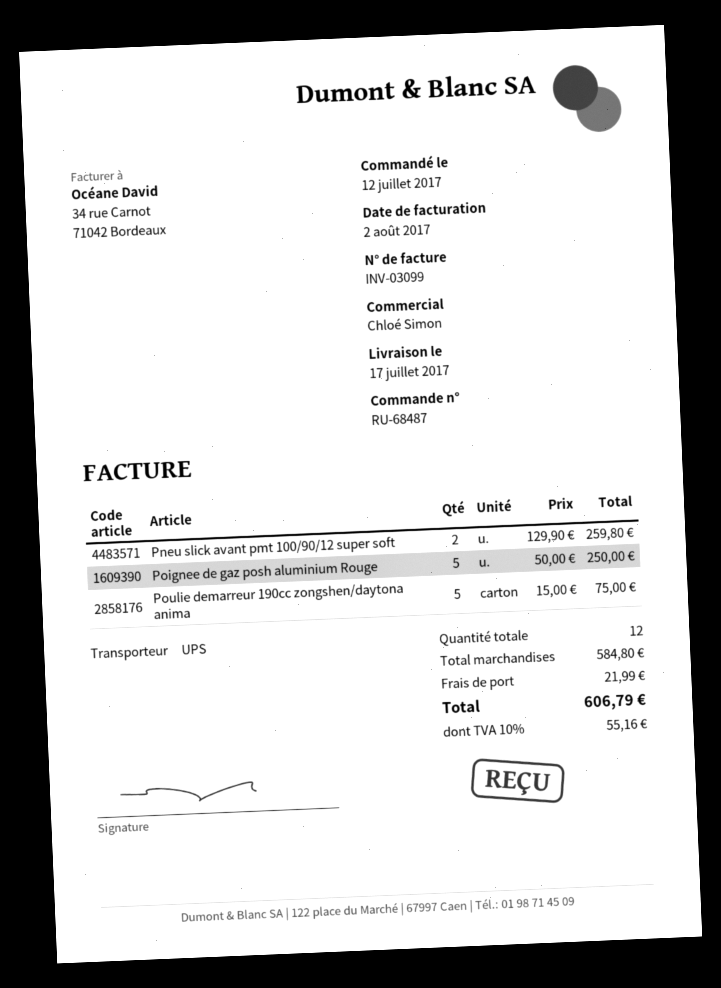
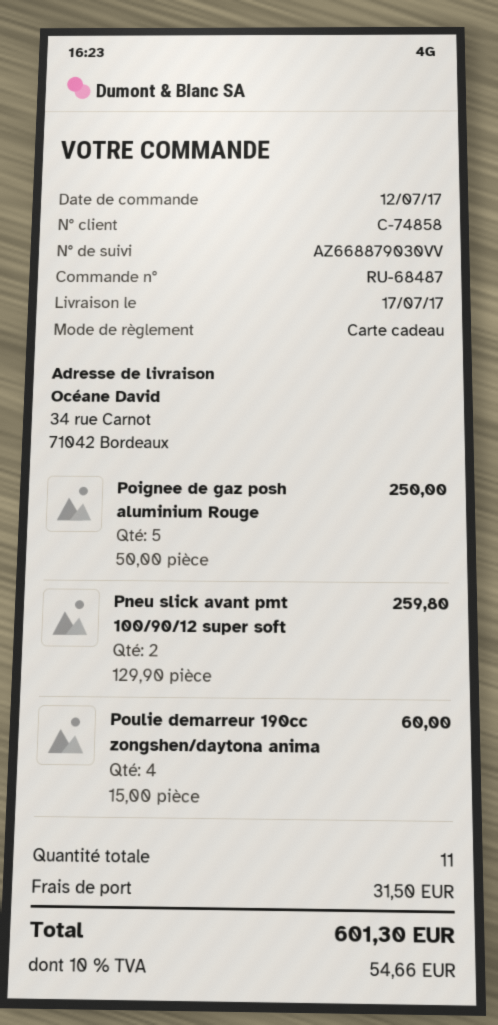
Poulie demarreur 190cc zongshen/daytona anima: 5 x 15.00 = 75.00 -> 4 x 15.00 = 60.00
total quantity: 12 -> 11
shipping: 21.99 -> 31.50
tax: 10% = 55.16 -> 10% = 54.66
total: 606.79 -> 601.30

